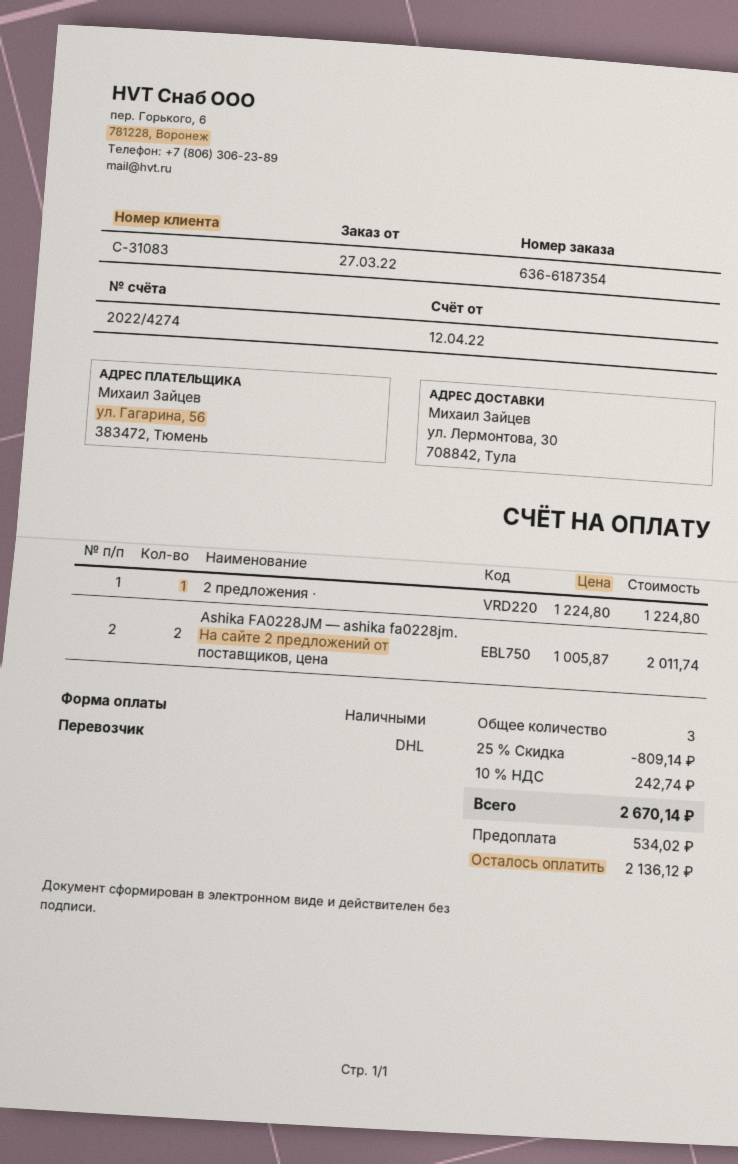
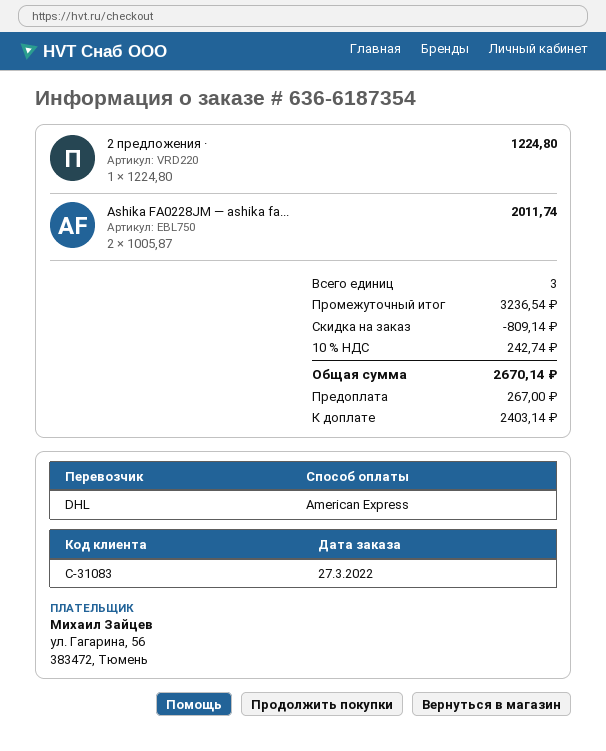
payment method: cash -> American Express
deposit: 534.02 -> 267.00
balance: 2136.12 -> 2403.14

